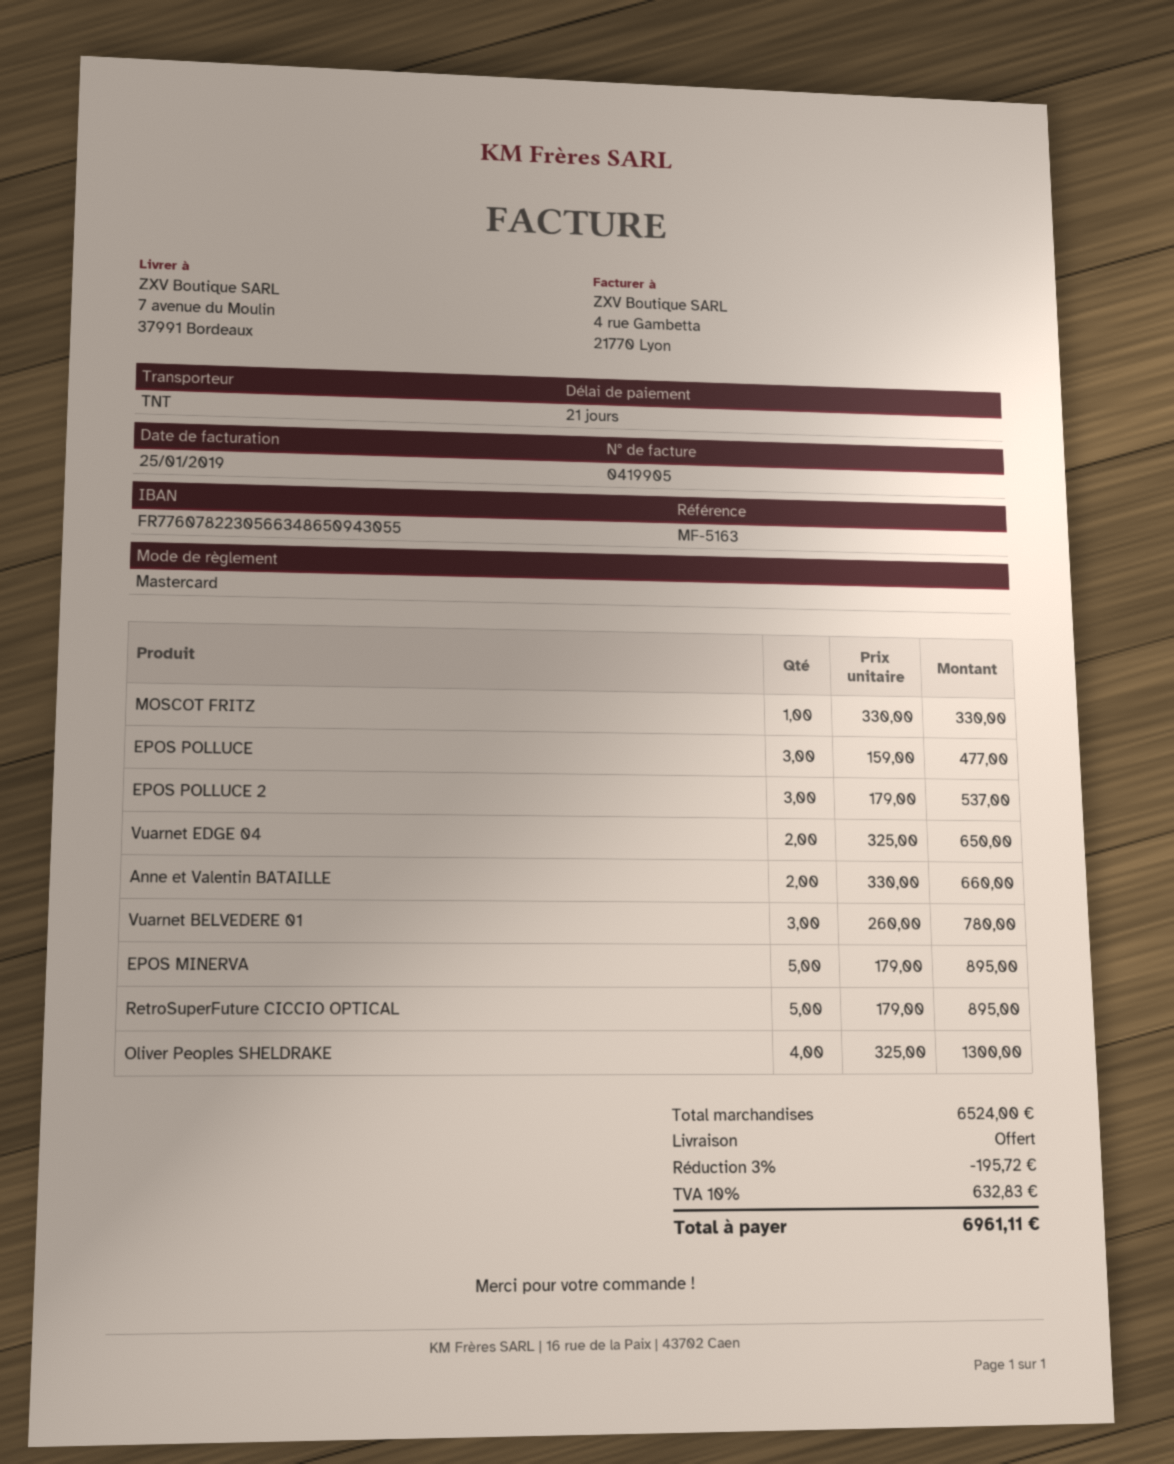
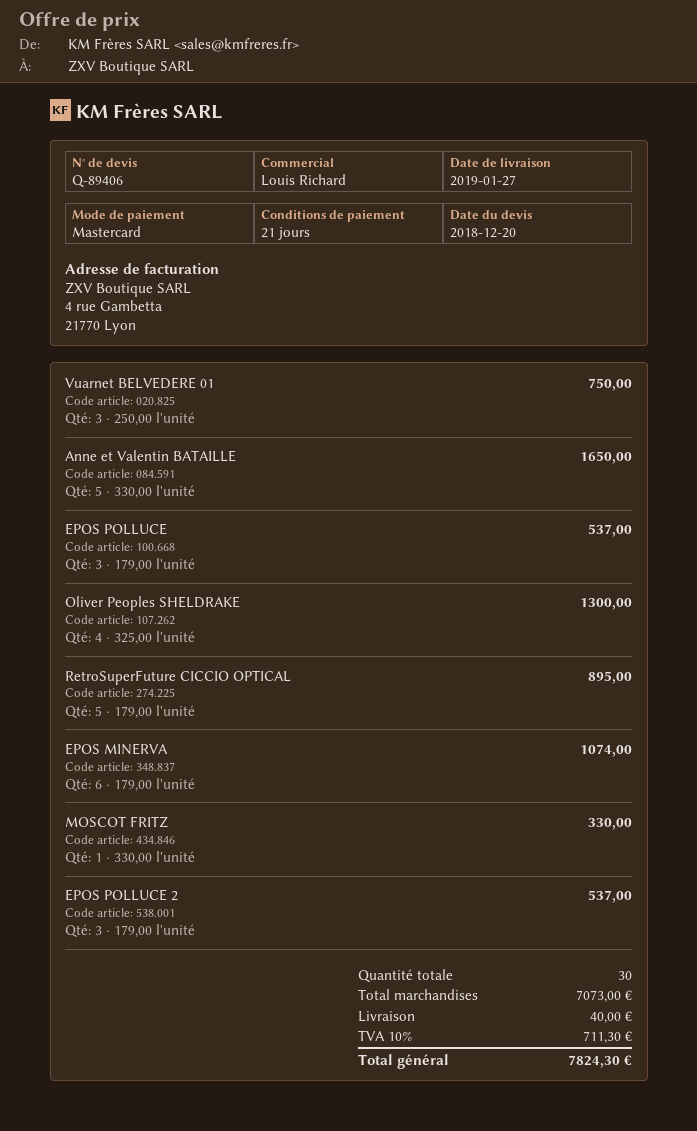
EPOS POLLUCE: 3 x 159.00 = 477.00 -> 3 x 179.00 = 537.00
Vuarnet EDGE 04: 2 x 325.00 = 650.00 -> none
Anne et Valentin BATAILLE: 2 x 330.00 = 660.00 -> 5 x 330.00 = 1650.00
Vuarnet BELVEDERE 01: 3 x 260.00 = 780.00 -> 3 x 250.00 = 750.00
EPOS MINERVA: 5 x 179.00 = 895.00 -> 6 x 179.00 = 1074.00
subtotal: 6524.00 -> 7073.00
discount: 3% = 195.72 -> none
shipping: 0.00 -> 40.00
tax: 10% = 632.83 -> 10% = 711.30
total: 6961.11 -> 7824.30

